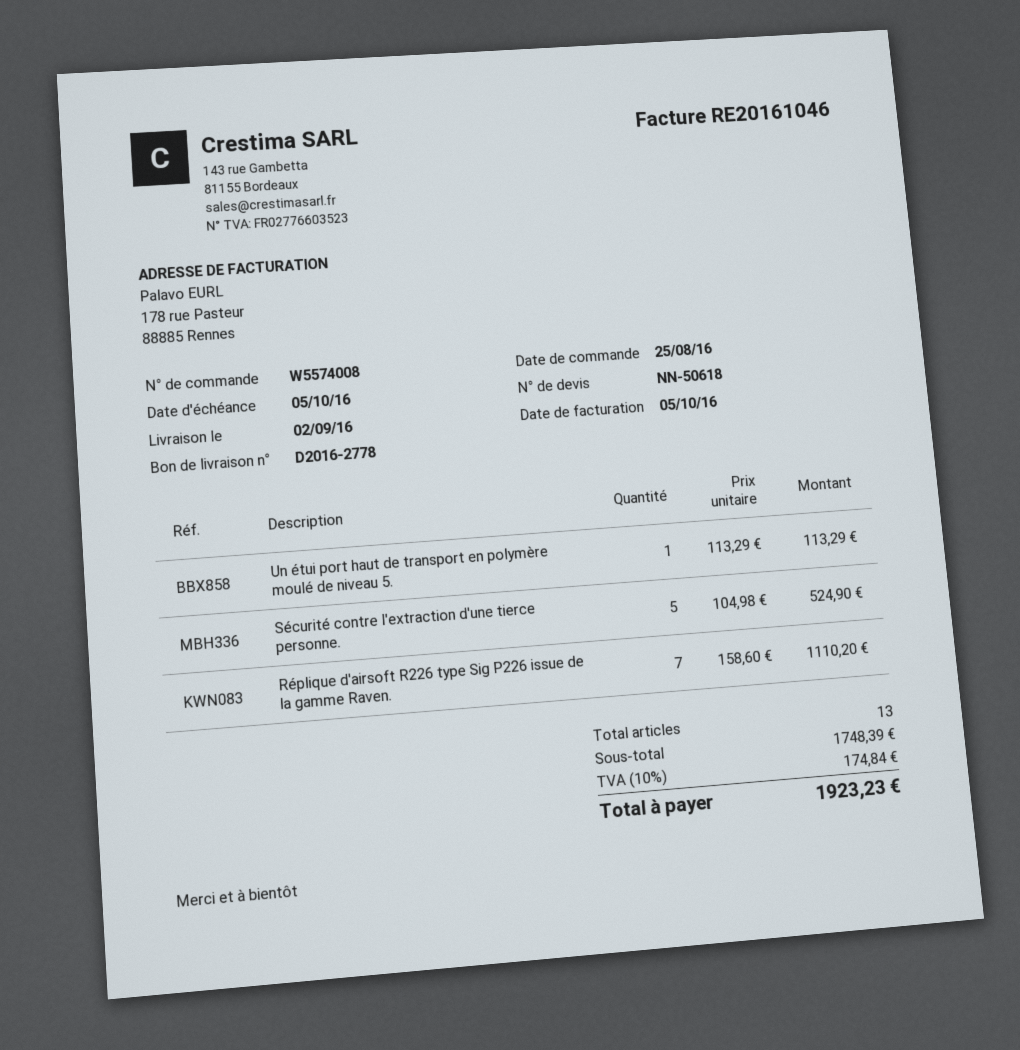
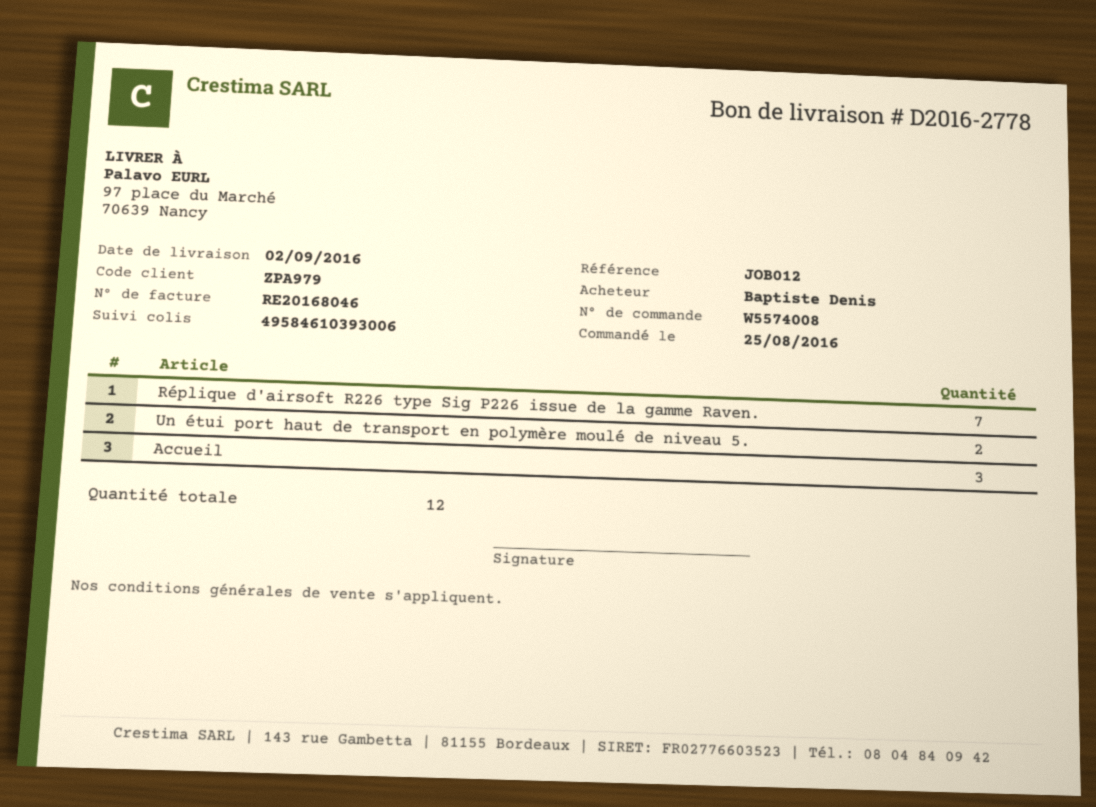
invoice number: RE20161046 -> RE20168046
Un étui port haut de transport en polymère moulé de niveau 5.: 1 -> 2
Sécurité contre l'extraction d'une tierce personne.: 5 -> none
Accueil: none -> 3
total quantity: 13 -> 12

